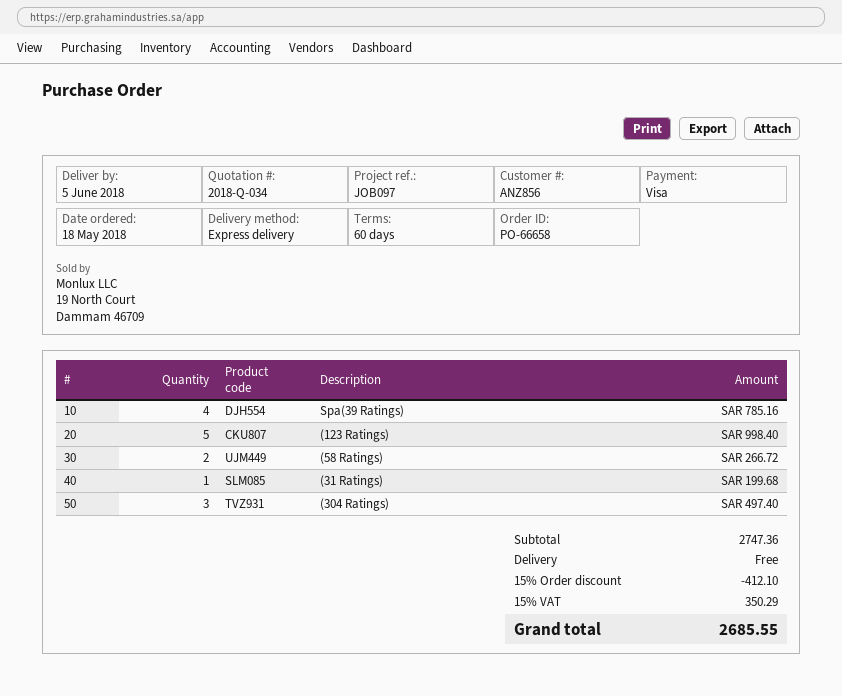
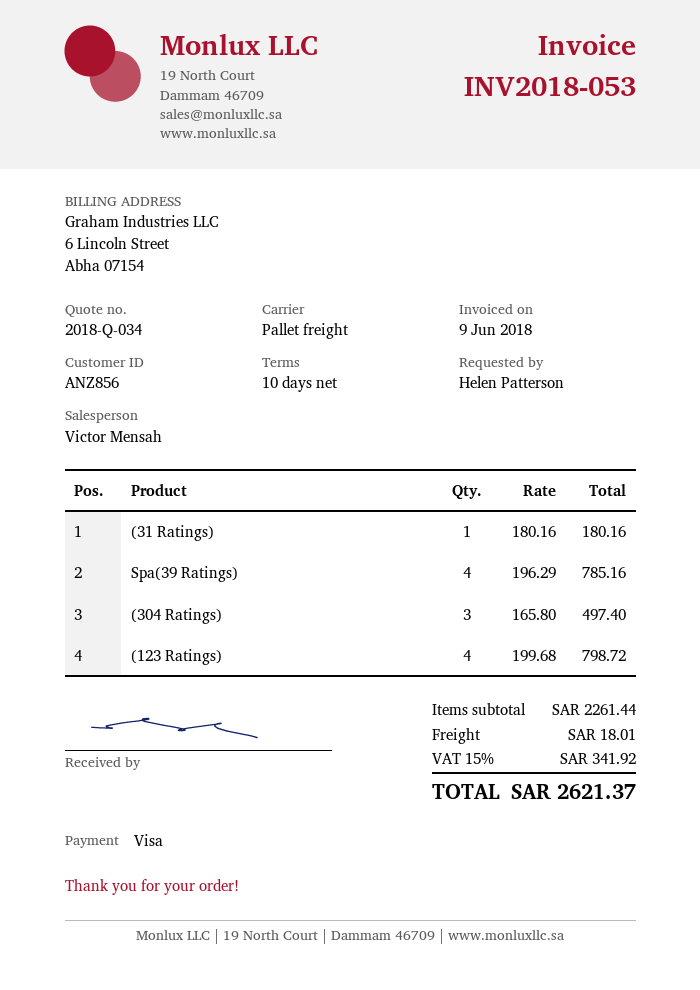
payment terms: 60 days -> 10 days
shipping method: express -> pallet freight
(123 Ratings): 5 for 998.40 -> 4 for 798.72
(58 Ratings): 2 for 266.72 -> none
(31 Ratings): 1 for 199.68 -> 1 for 180.16
subtotal: 2747.36 -> 2261.44
discount: 15% = 412.10 -> none
shipping: 0.00 -> 18.01
tax: 15% = 350.29 -> 15% = 341.92
total: 2685.55 -> 2621.37

